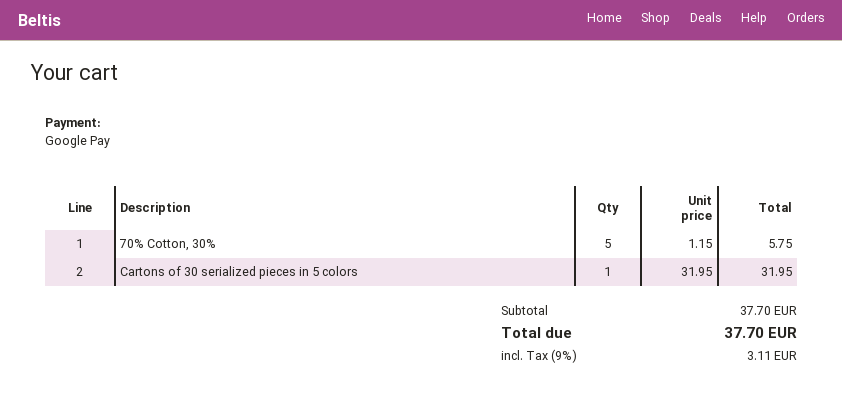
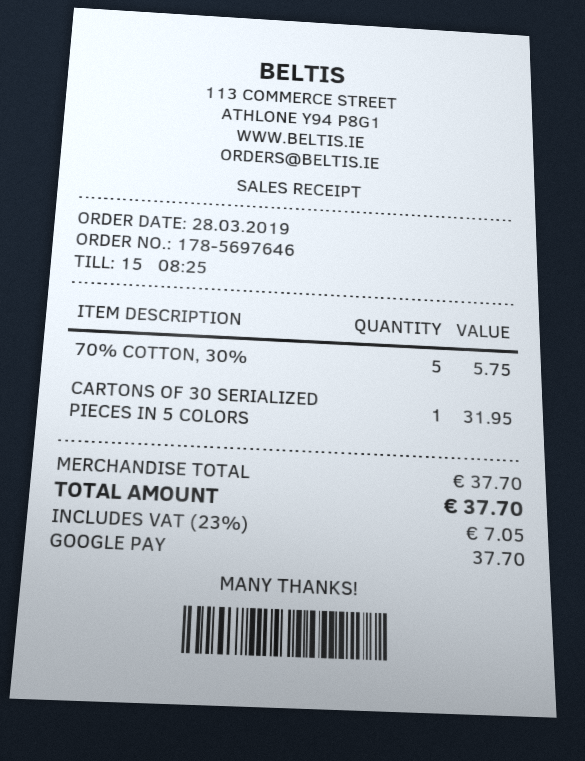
tax: 9% = 3.11 -> 23% = 7.05

